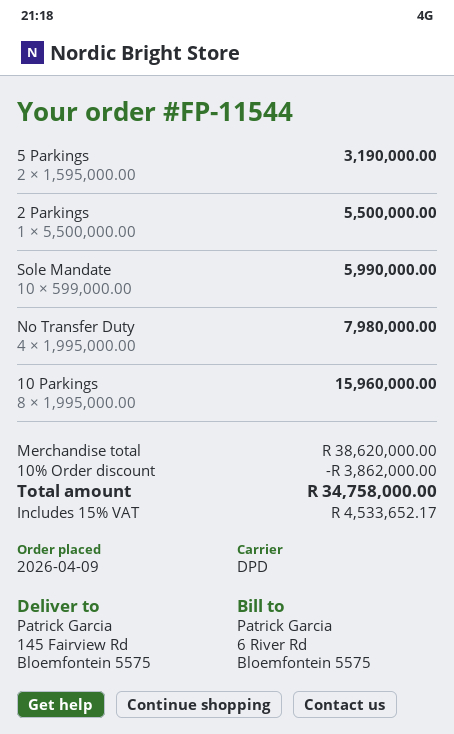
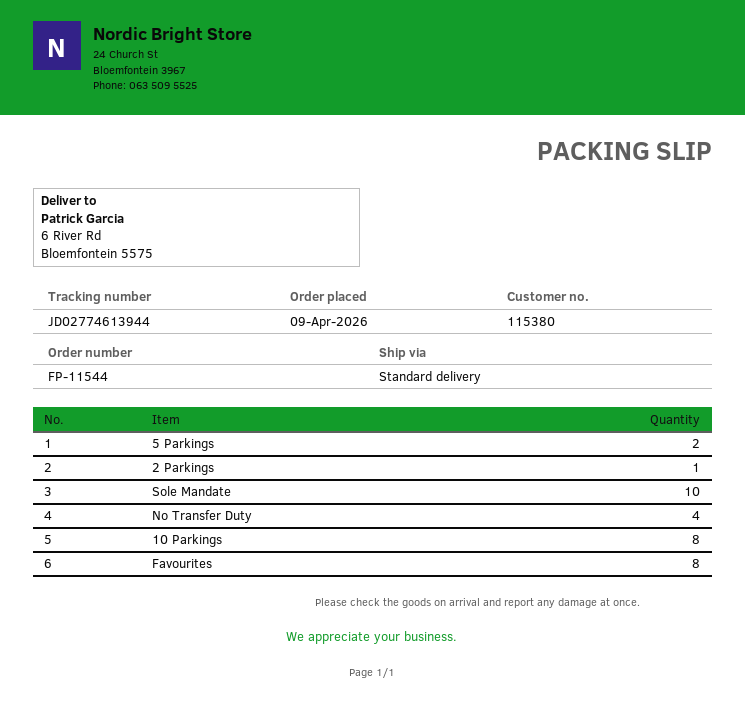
shipping method: DPD -> standard
ship to: 145 Fairview Rd, Bloemfontein 5575 -> 6 River Rd, Bloemfontein 5575
Favourites: none -> 8

